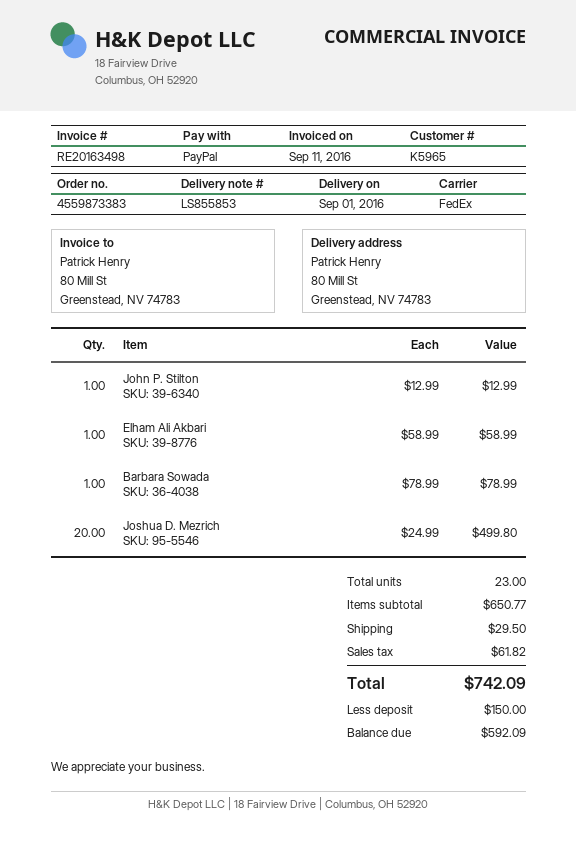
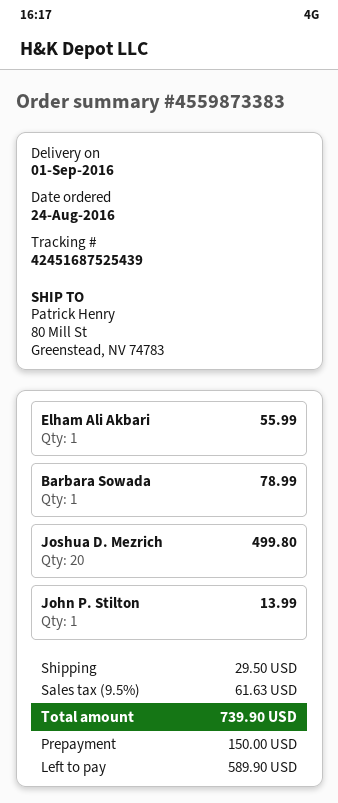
John P. Stilton: 1 for 12.99 -> 1 for 13.99
Elham Ali Akbari: 1 for 58.99 -> 1 for 55.99
tax: 61.82 -> 61.63
total: 742.09 -> 739.90
balance: 592.09 -> 589.90

